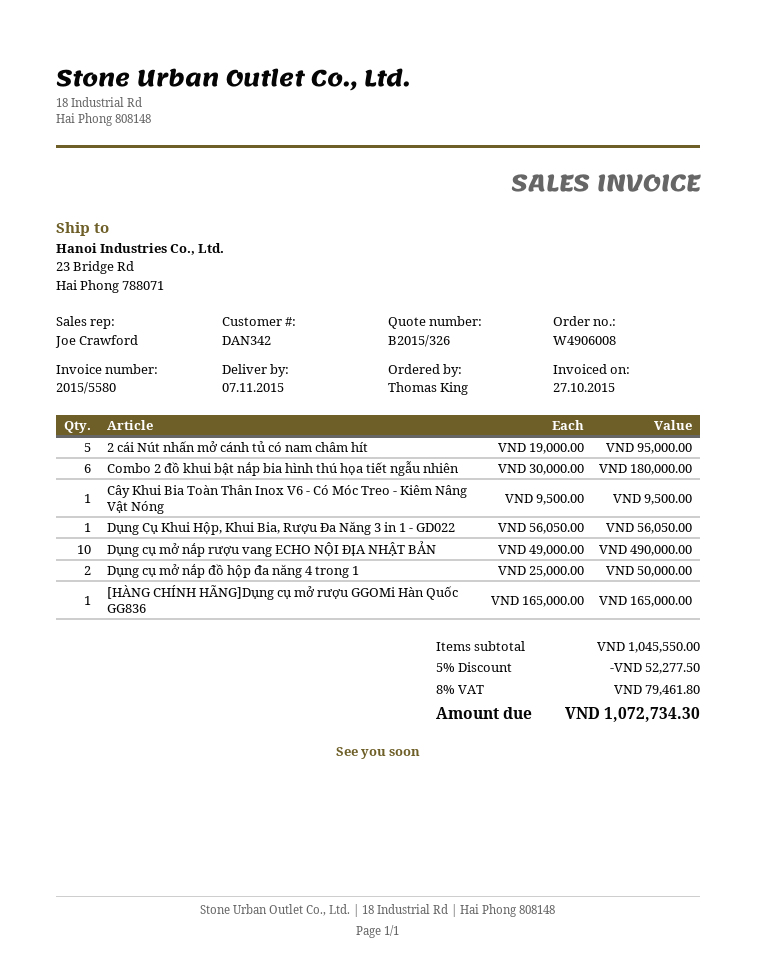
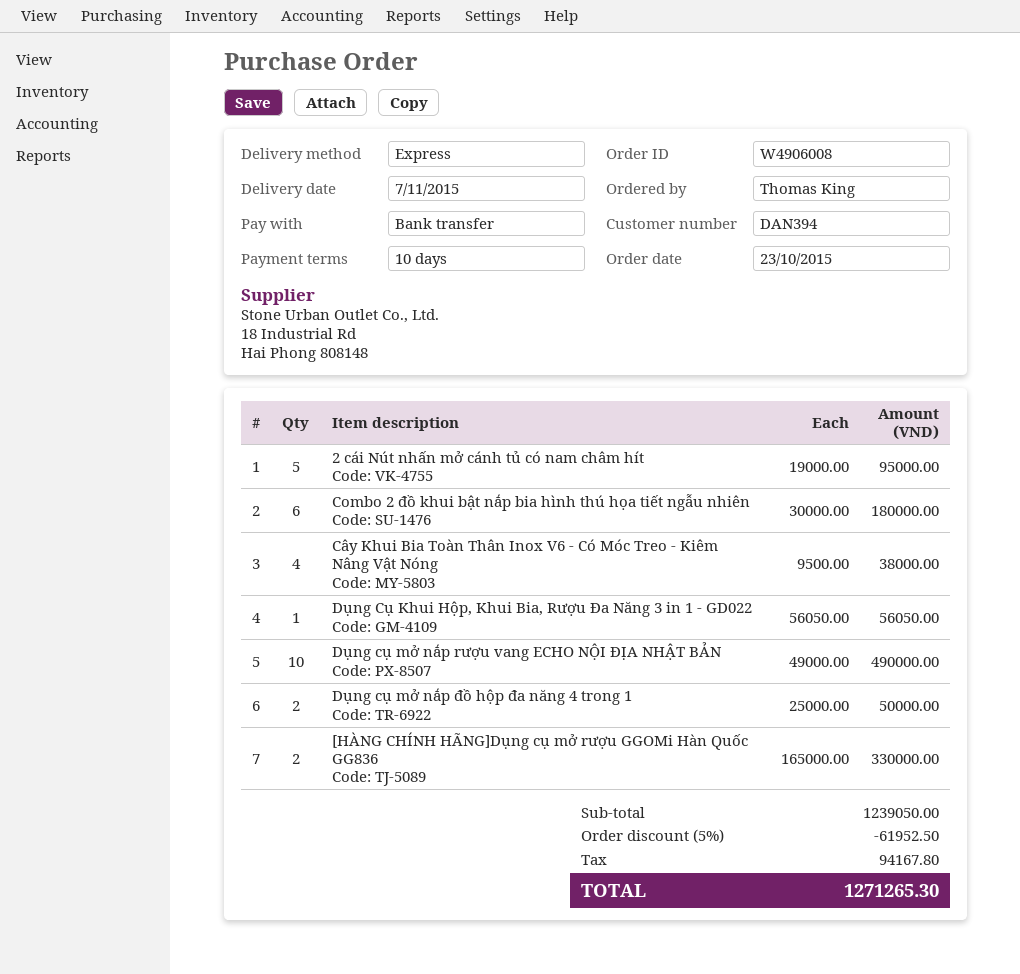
customer number: DAN342 -> DAN394
Cây Khui Bia Toàn Thân Inox V6 - Có Móc Treo - Kiêm Nâng Vật Nóng: 1 x 9500.00 = 9500.00 -> 4 x 9500.00 = 38000.00
[HÀNG CHÍNH HÃNG]Dụng cụ mở rượu GGOMi Hàn Quốc GG836: 1 x 165000.00 = 165000.00 -> 2 x 165000.00 = 330000.00
subtotal: 1045550.00 -> 1239050.00
discount: 5% = 52277.50 -> 5% = 61952.50
tax: 79461.80 -> 94167.80
total: 1072734.30 -> 1271265.30

